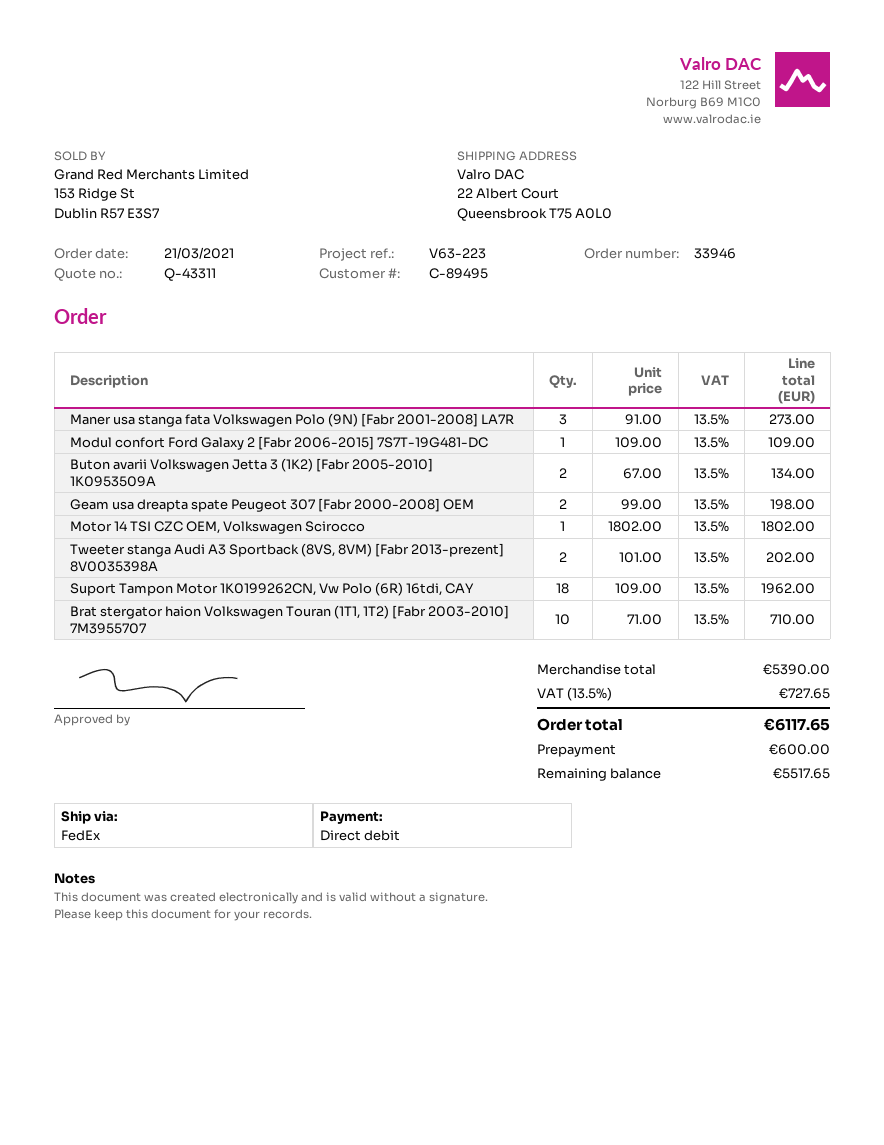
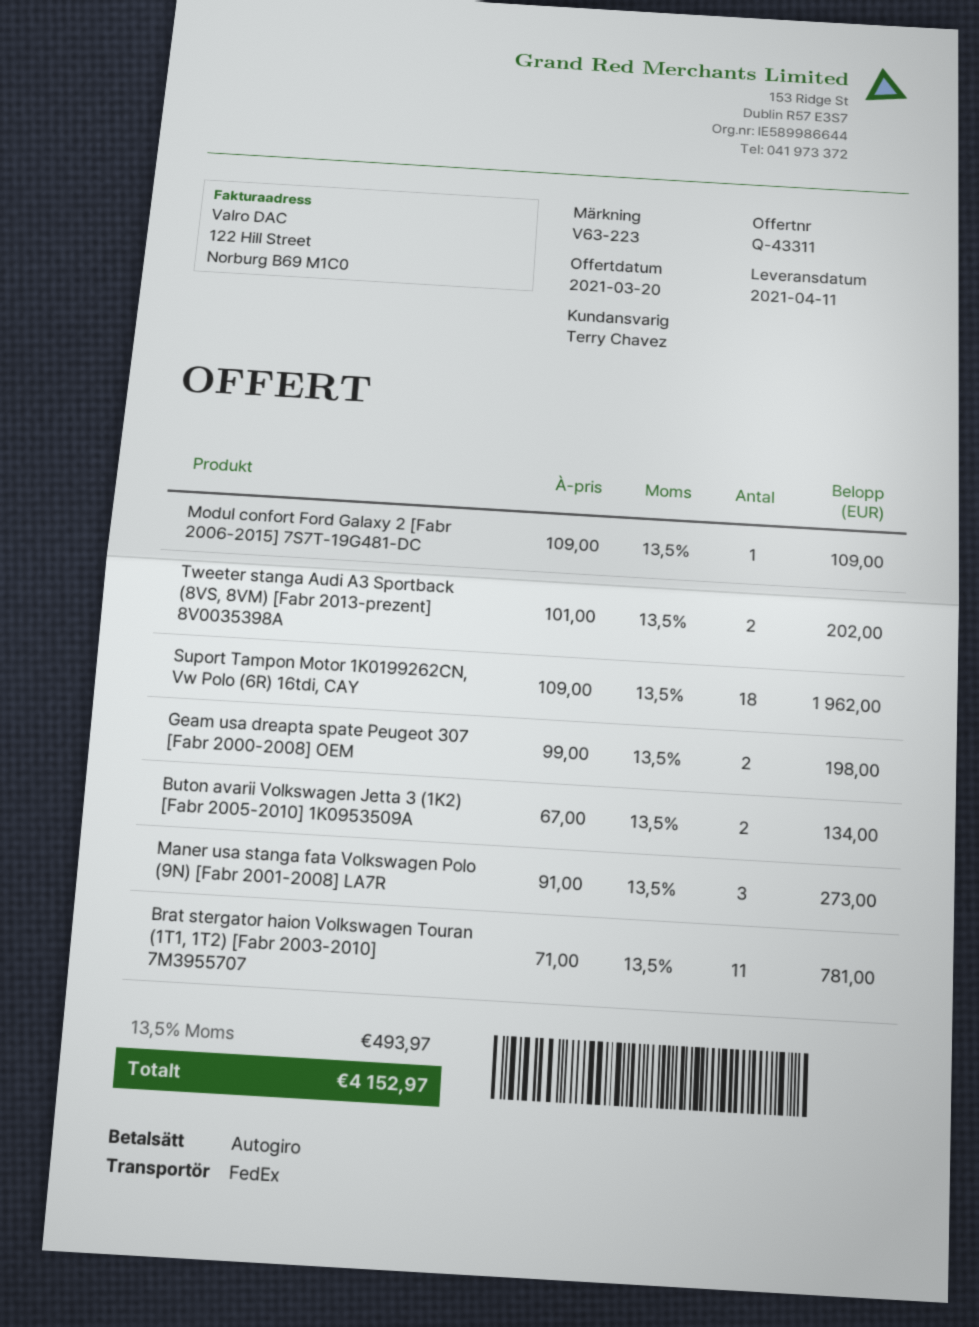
Motor 14 TSI CZC OEM, Volkswagen Scirocco: 1 x 1802.00 = 1802.00 -> none
Brat stergator haion Volkswagen Touran (1T1, 1T2) [Fabr 2003-2010] 7M3955707: 10 x 71.00 = 710.00 -> 11 x 71.00 = 781.00
tax: 13.5% = 727.65 -> 13.5% = 493.97
total: 6117.65 -> 4152.97

